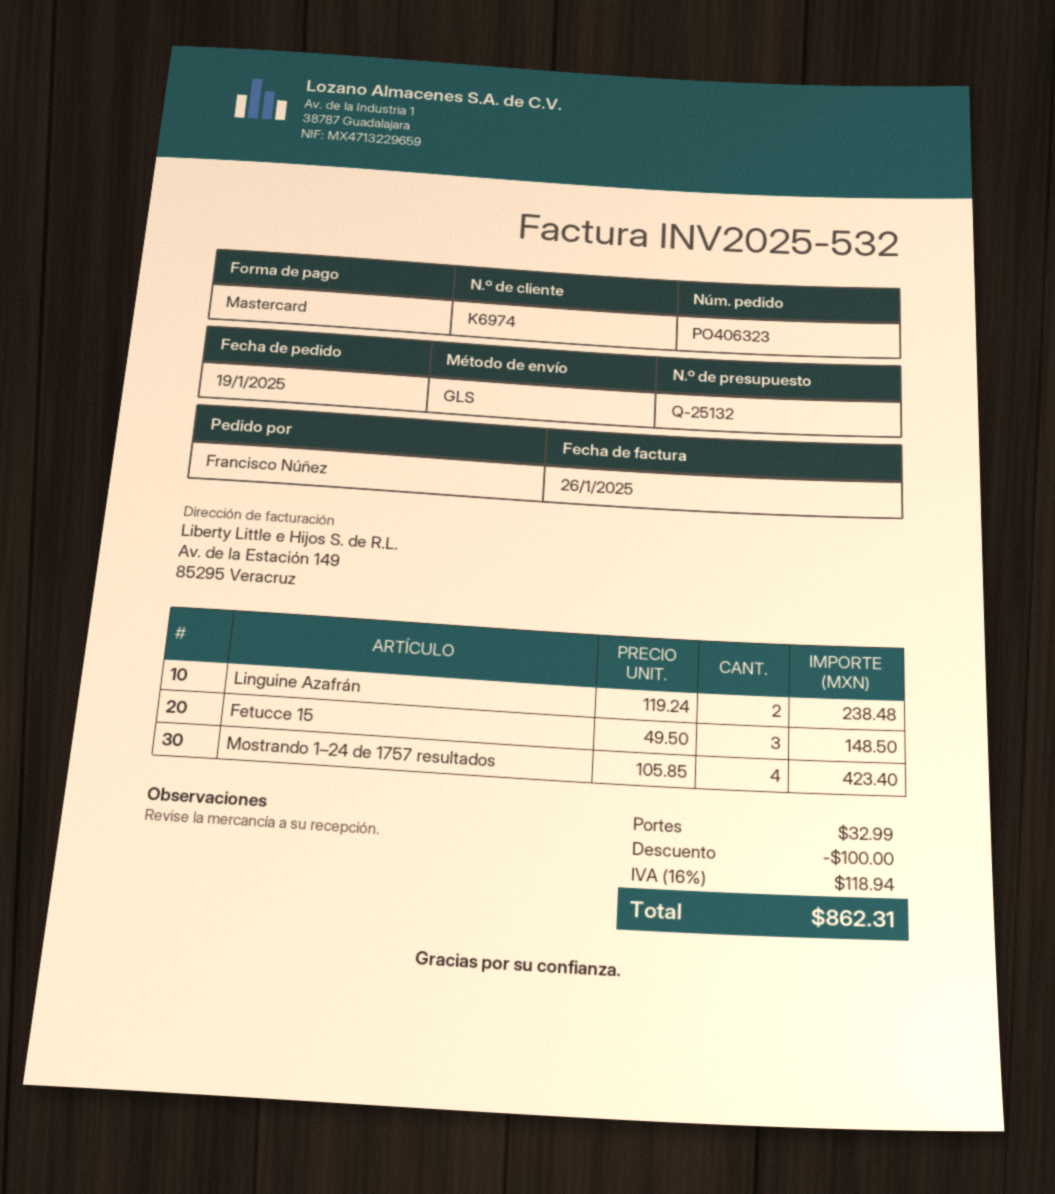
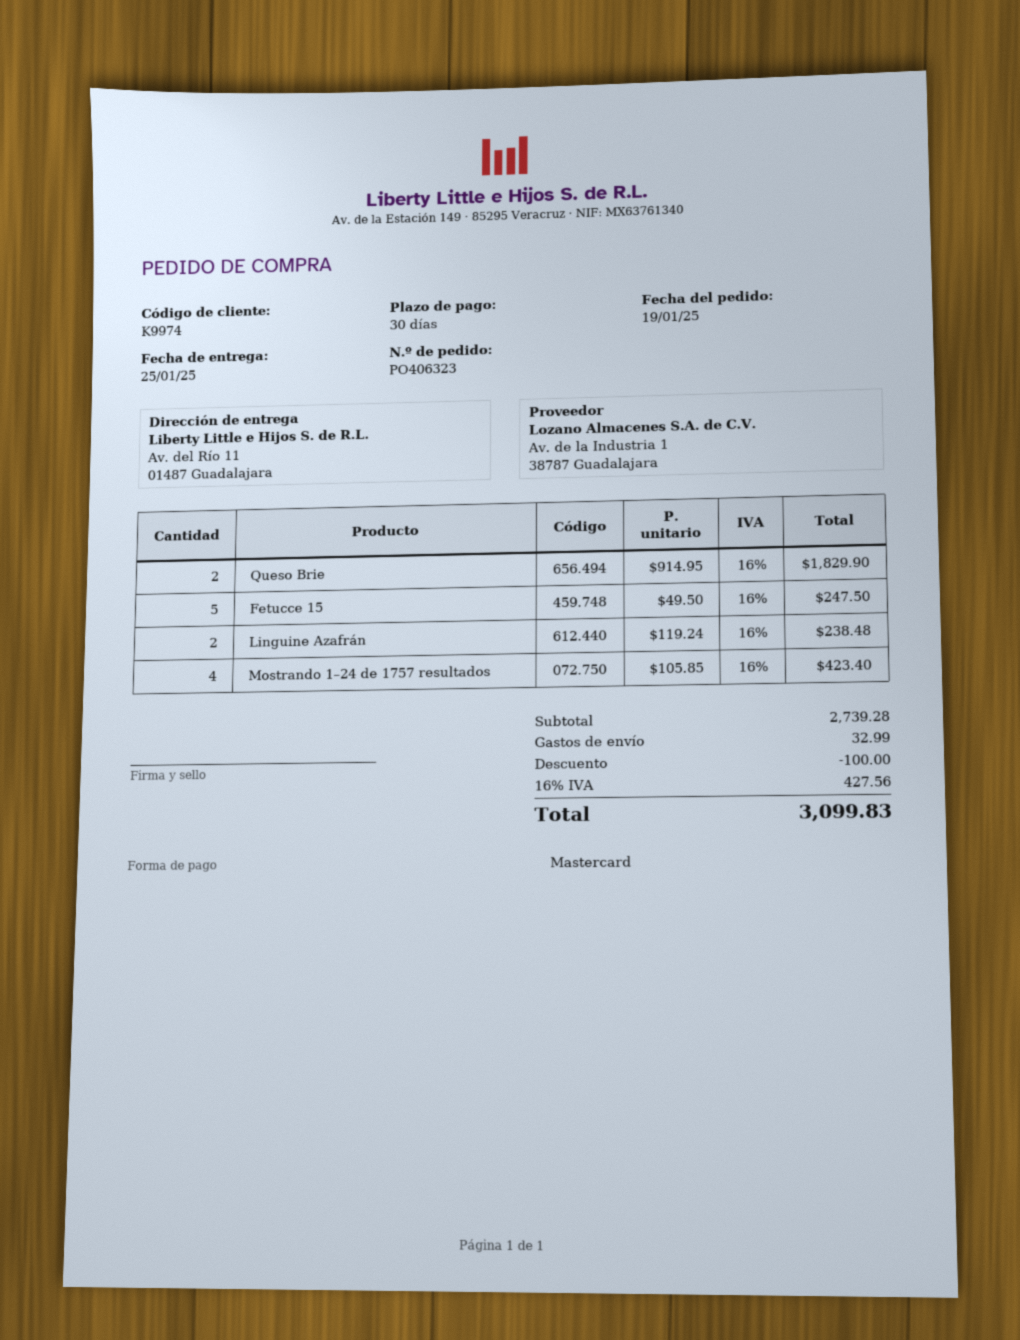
customer number: K6974 -> K9974
Fetucce 15: 3 x 49.50 = 148.50 -> 5 x 49.50 = 247.50
Queso Brie: none -> 2 x 914.95 = 1829.90
tax: 16% = 118.94 -> 16% = 427.56
total: 862.31 -> 3099.83

